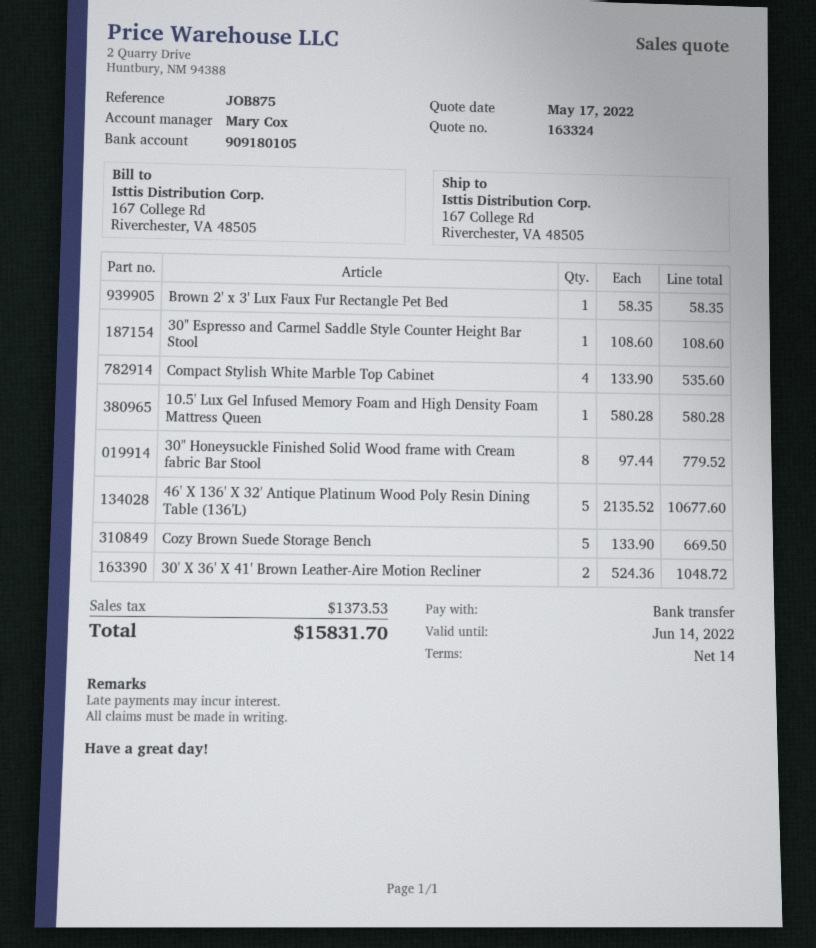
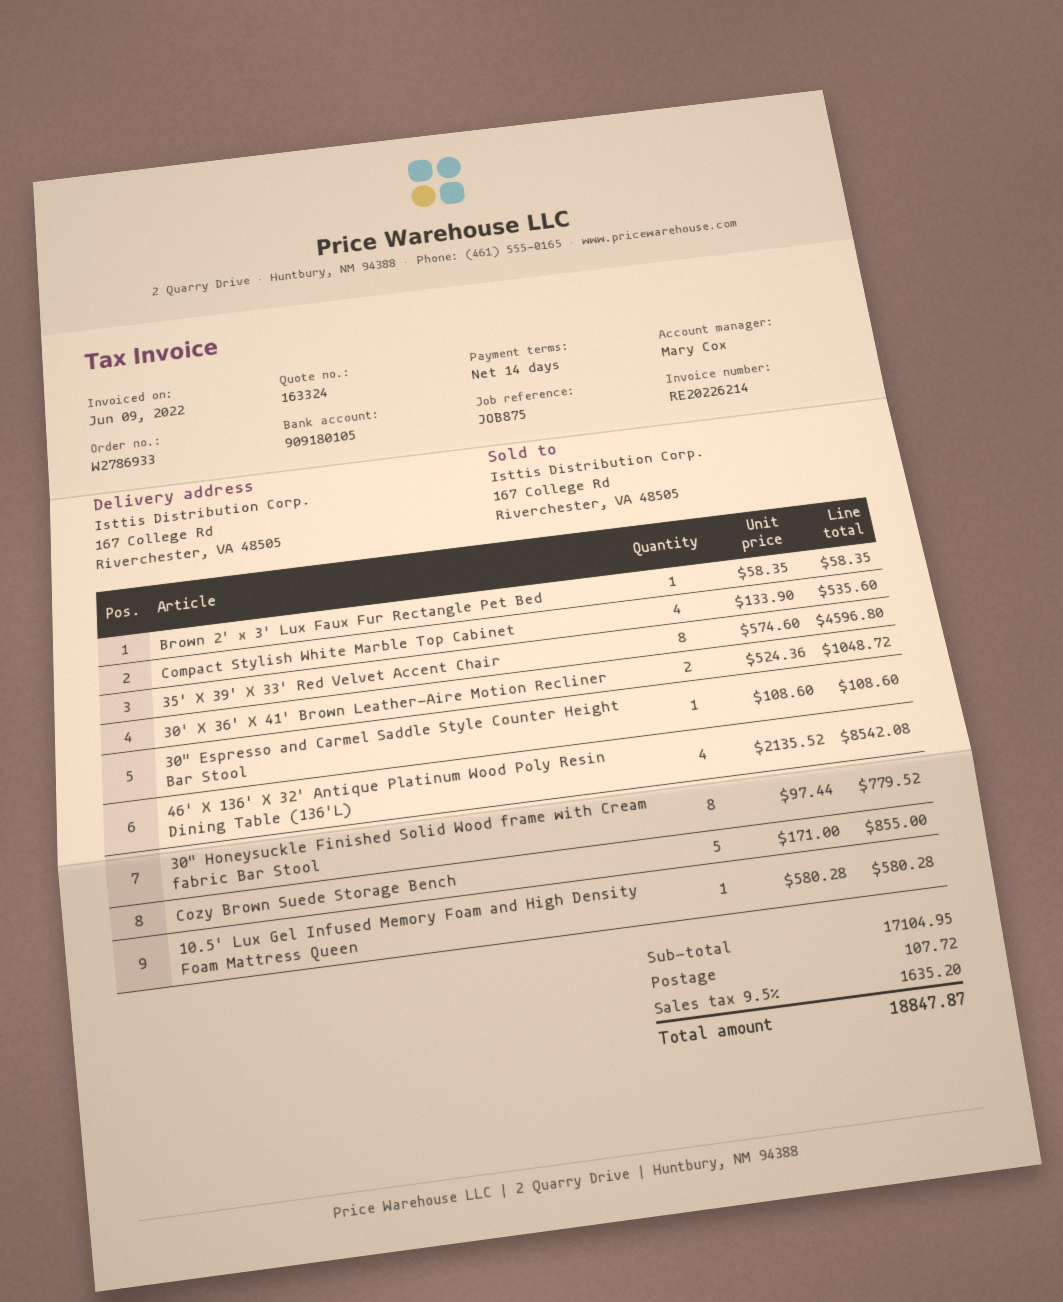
46' X 136' X 32' Antique Platinum Wood Poly Resin Dining Table (136'L): 5 x 2135.52 = 10677.60 -> 4 x 2135.52 = 8542.08
Cozy Brown Suede Storage Bench: 5 x 133.90 = 669.50 -> 5 x 171.00 = 855.00
35' X 39' X 33' Red Velvet Accent Chair: none -> 8 x 574.60 = 4596.80
shipping: none -> 107.72
tax: 1373.53 -> 1635.20
total: 15831.70 -> 18847.87

